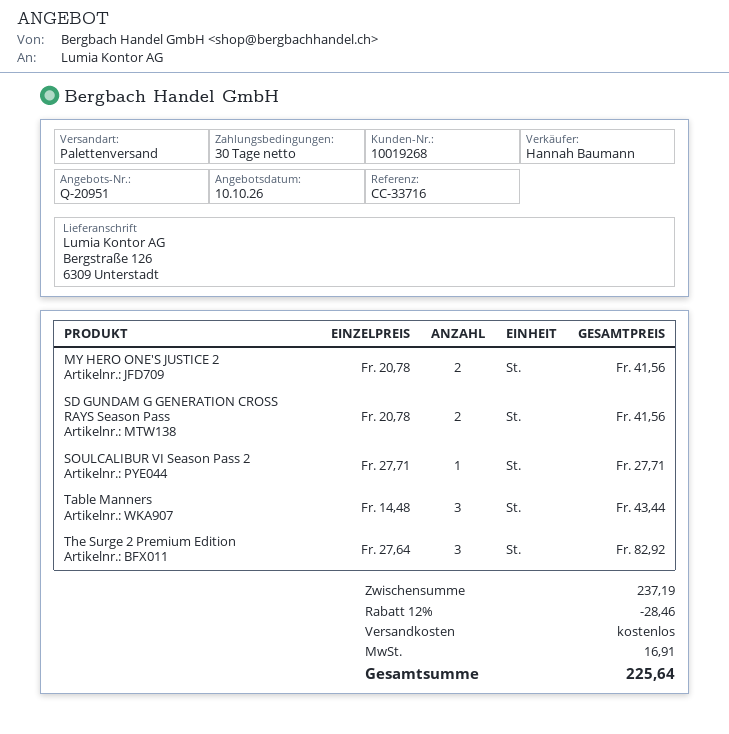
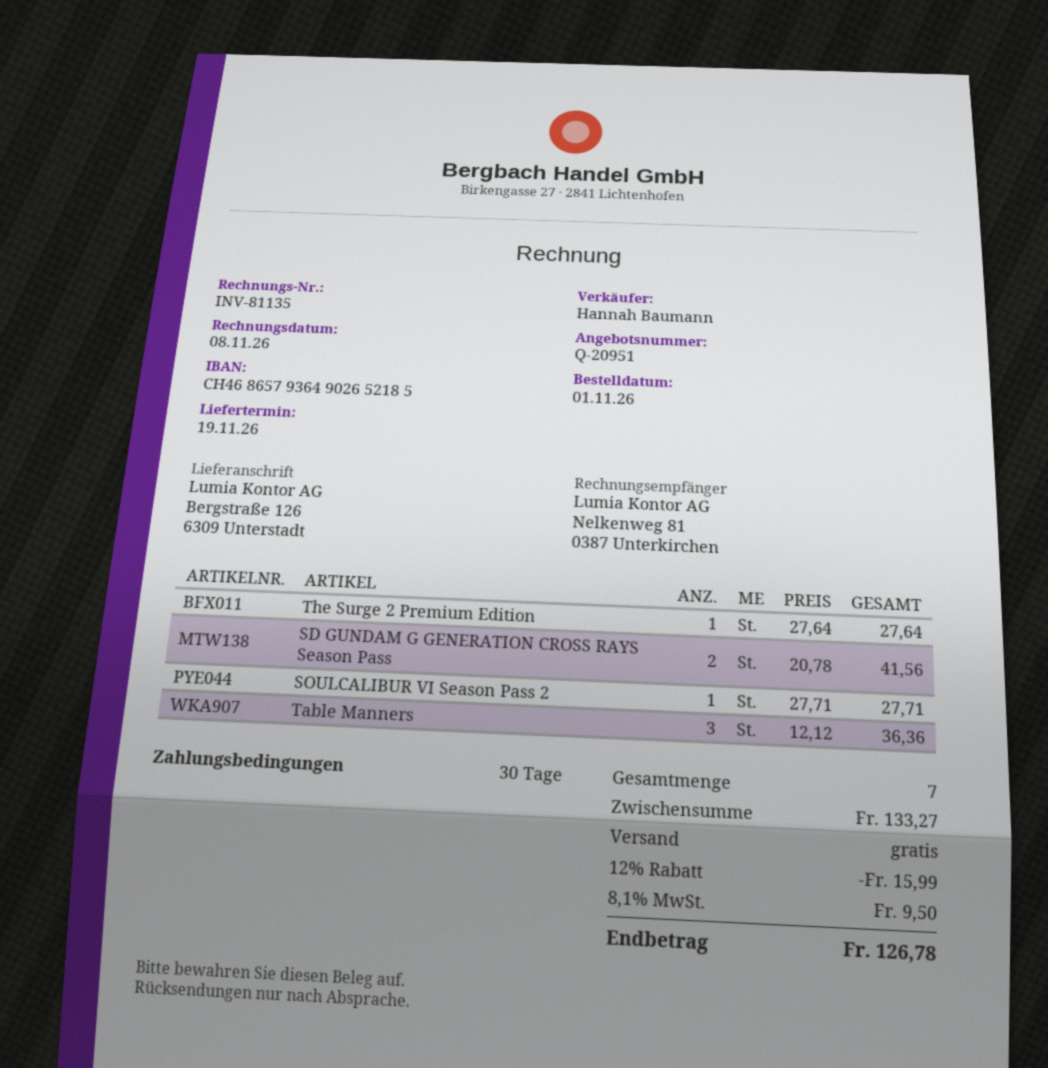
MY HERO ONE'S JUSTICE 2: 2 x 20.78 = 41.56 -> none
Table Manners: 3 x 14.48 = 43.44 -> 3 x 12.12 = 36.36
The Surge 2 Premium Edition: 3 x 27.64 = 82.92 -> 1 x 27.64 = 27.64
subtotal: 237.19 -> 133.27
discount: 12% = 28.46 -> 12% = 15.99
tax: 16.91 -> 9.50
total: 225.64 -> 126.78

